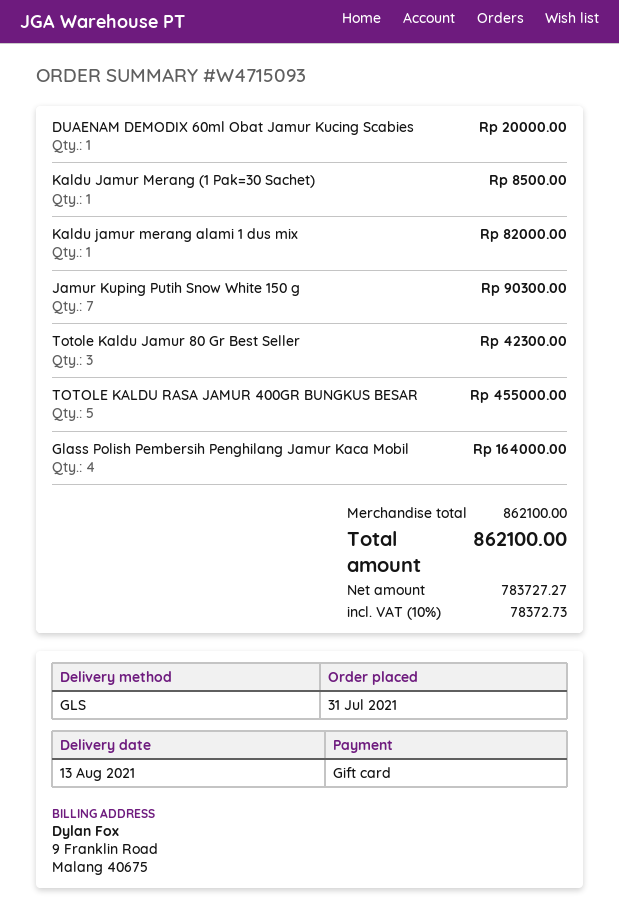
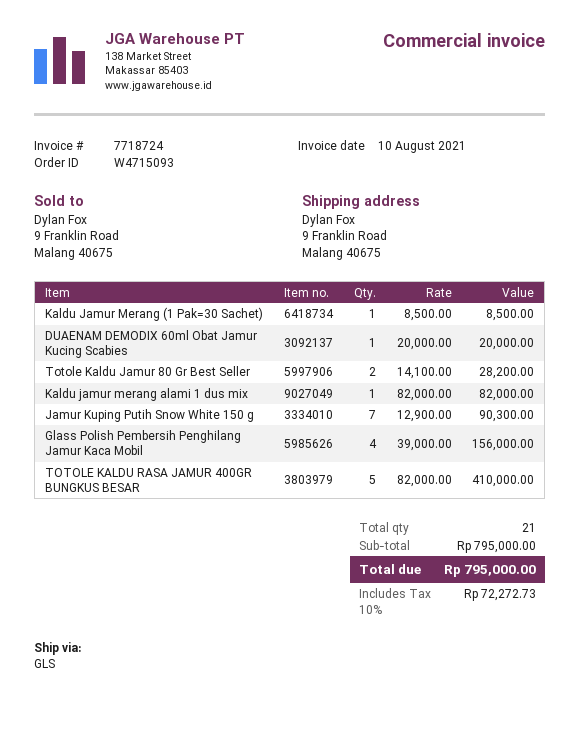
Totole Kaldu Jamur 80 Gr Best Seller: 3 for 42300.00 -> 2 for 28200.00
TOTOLE KALDU RASA JAMUR 400GR BUNGKUS BESAR: 5 for 455000.00 -> 5 for 410000.00
Glass Polish Pembersih Penghilang Jamur Kaca Mobil: 4 for 164000.00 -> 4 for 156000.00
subtotal: 862100.00 -> 795000.00
tax: 10% = 78372.73 -> 10% = 72272.73
total: 862100.00 -> 795000.00

